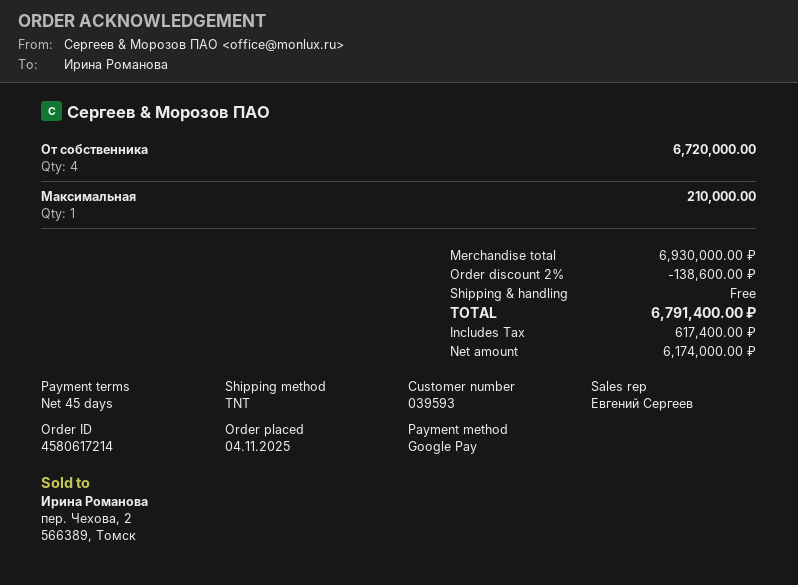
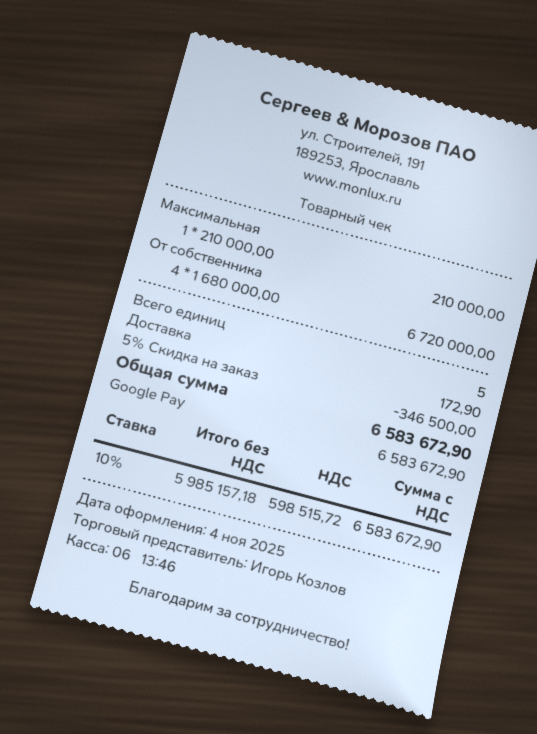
sales rep: Евгений Сергеев -> Игорь Козлов
discount: 2% = 138600.00 -> 5% = 346500.00
shipping: 0.00 -> 172.90
net: 6174000.00 -> 5985157.18
tax: 617400.00 -> 598515.72
total: 6791400.00 -> 6583672.90

